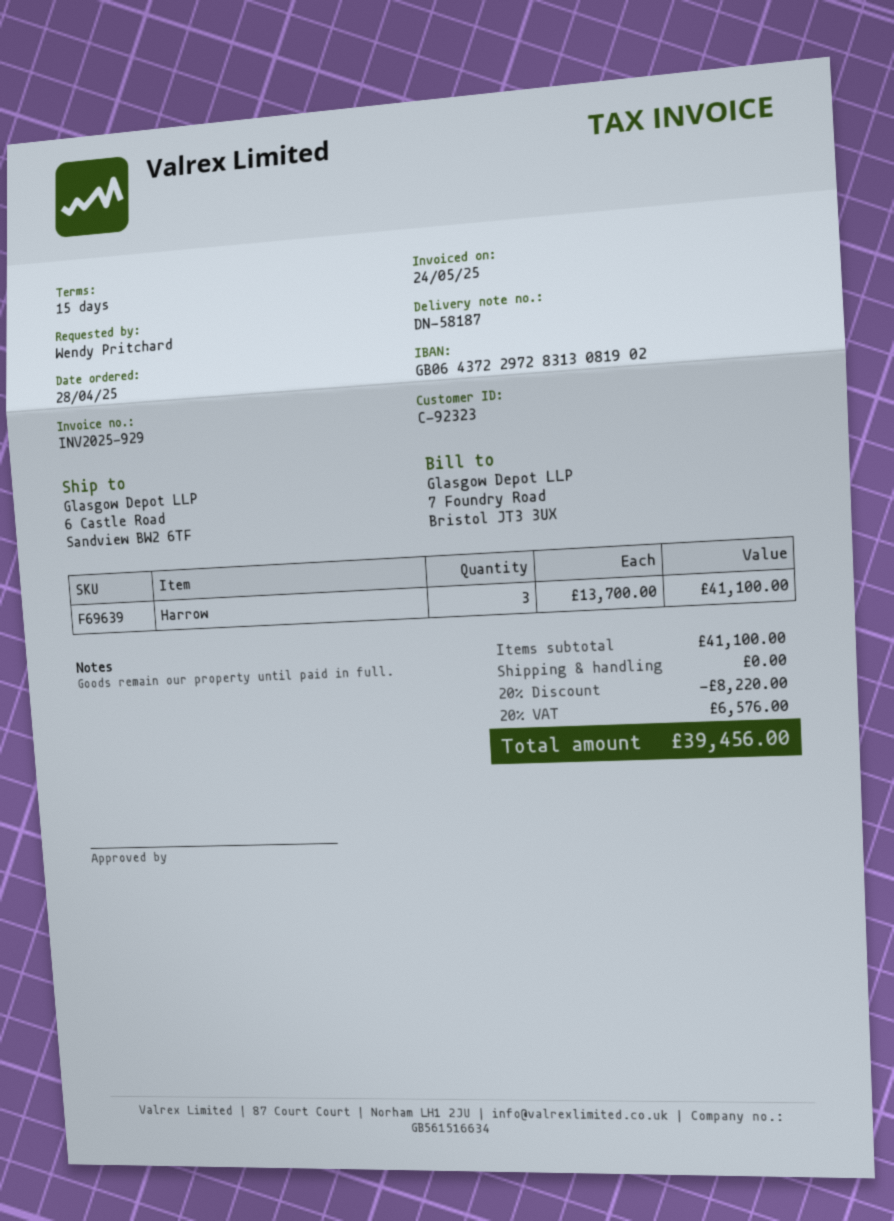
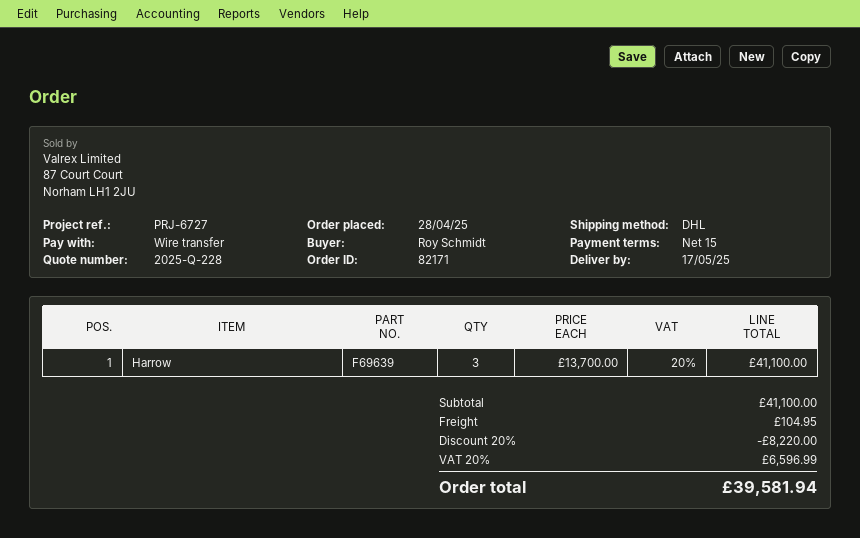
ordered by: Wendy Pritchard -> Roy Schmidt
shipping: 0.00 -> 104.95
tax: 20% = 6576.00 -> 20% = 6596.99
total: 39456.00 -> 39581.94

